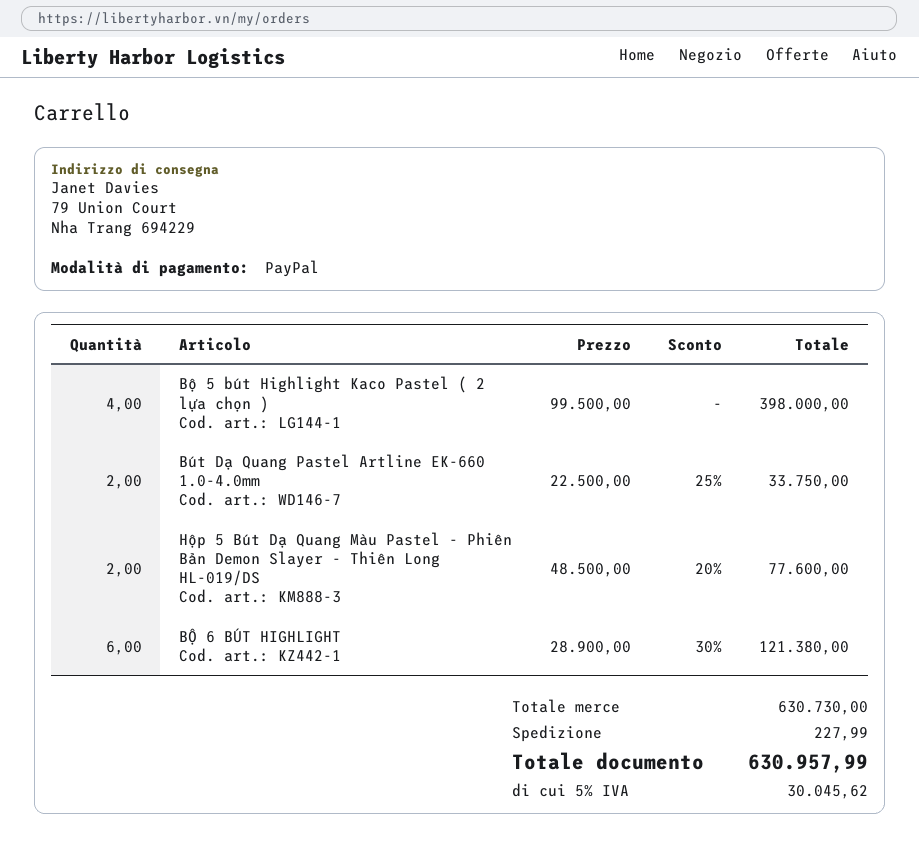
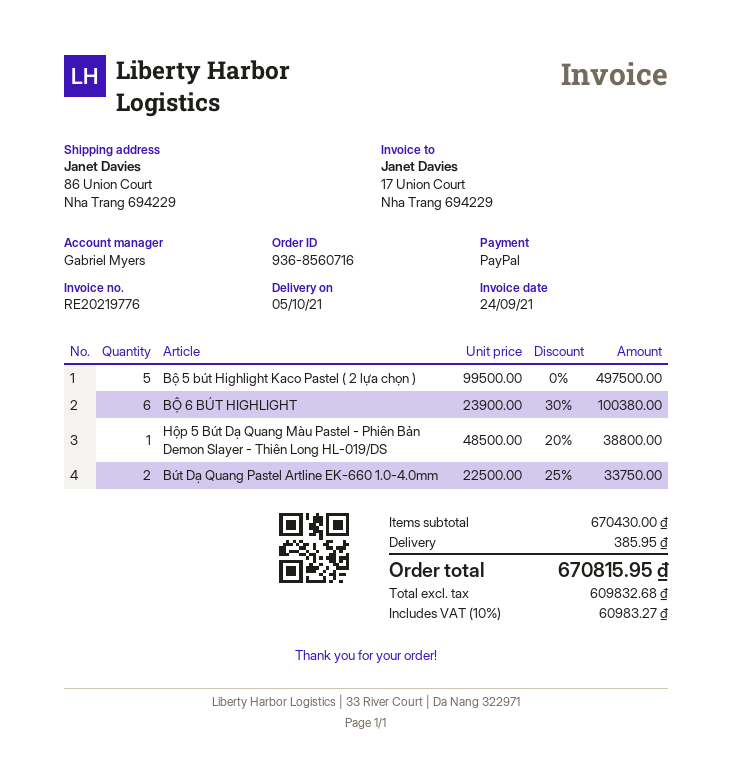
ship to: 79 Union Court, Nha Trang 694229 -> 86 Union Court, Nha Trang 694229
Bộ 5 bút Highlight Kaco Pastel ( 2 lựa chọn ): 4 x 99500.00 = 398000.00 -> 5 x 99500.00 = 497500.00
Hộp 5 Bút Dạ Quang Màu Pastel - Phiên Bản Demon Slayer - Thiên Long HL-019/DS: 2 x 48500.00 - 20% = 77600.00 -> 1 x 48500.00 - 20% = 38800.00
BỘ 6 BÚT HIGHLIGHT: 6 x 28900.00 - 30% = 121380.00 -> 6 x 23900.00 - 30% = 100380.00
subtotal: 630730.00 -> 670430.00
shipping: 227.99 -> 385.95
tax: 5% = 30045.62 -> 10% = 60983.27
total: 630957.99 -> 670815.95

